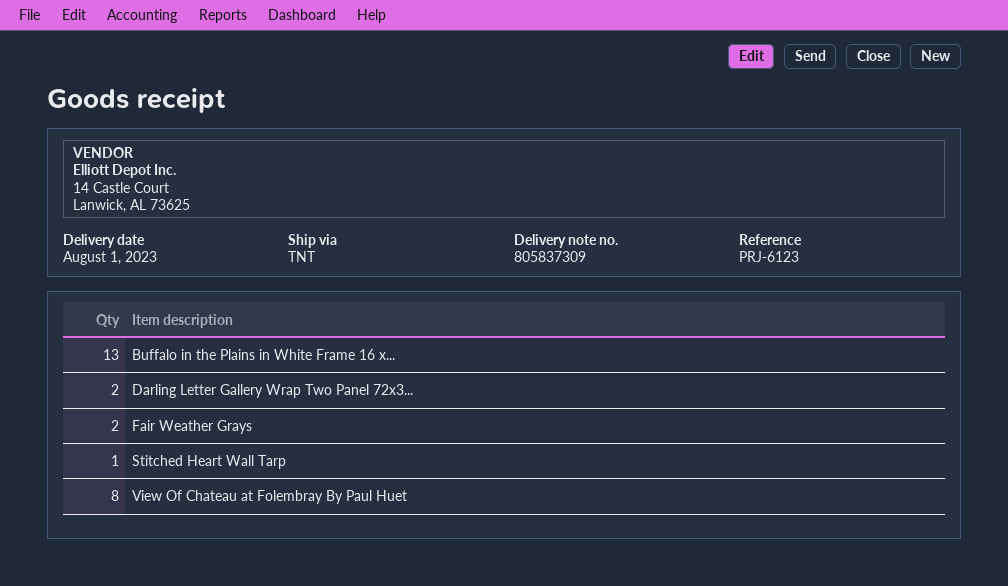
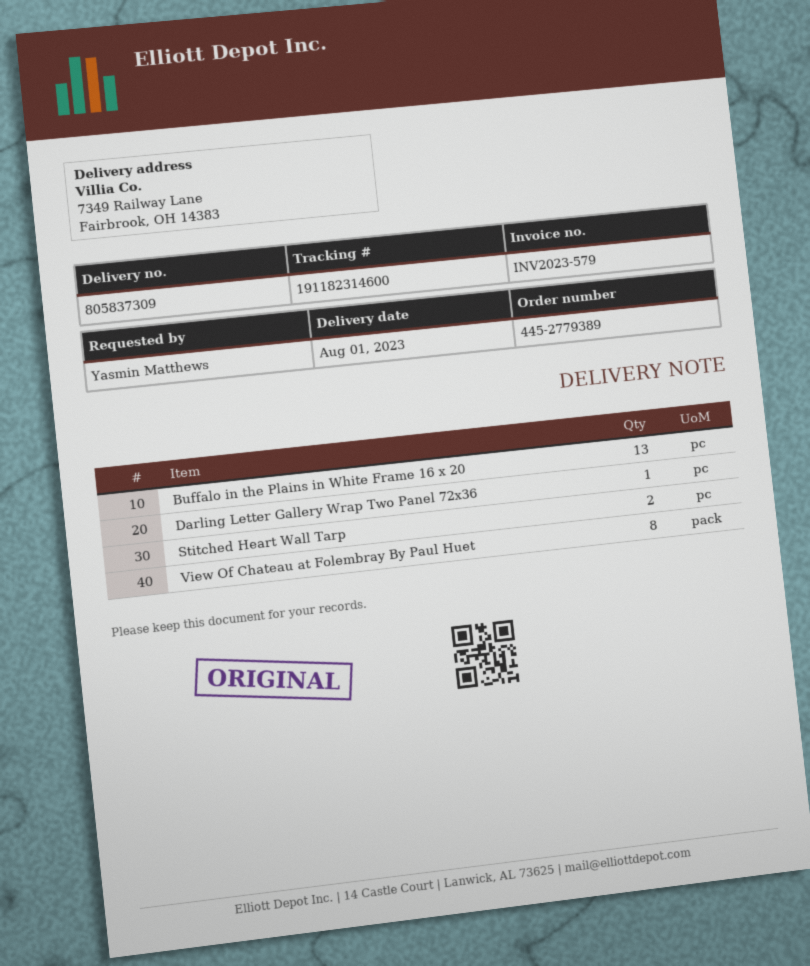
Darling Letter Gallery Wrap Two Panel 72x3...: 2 -> 1
Fair Weather Grays: 2 -> none
Stitched Heart Wall Tarp: 1 -> 2

